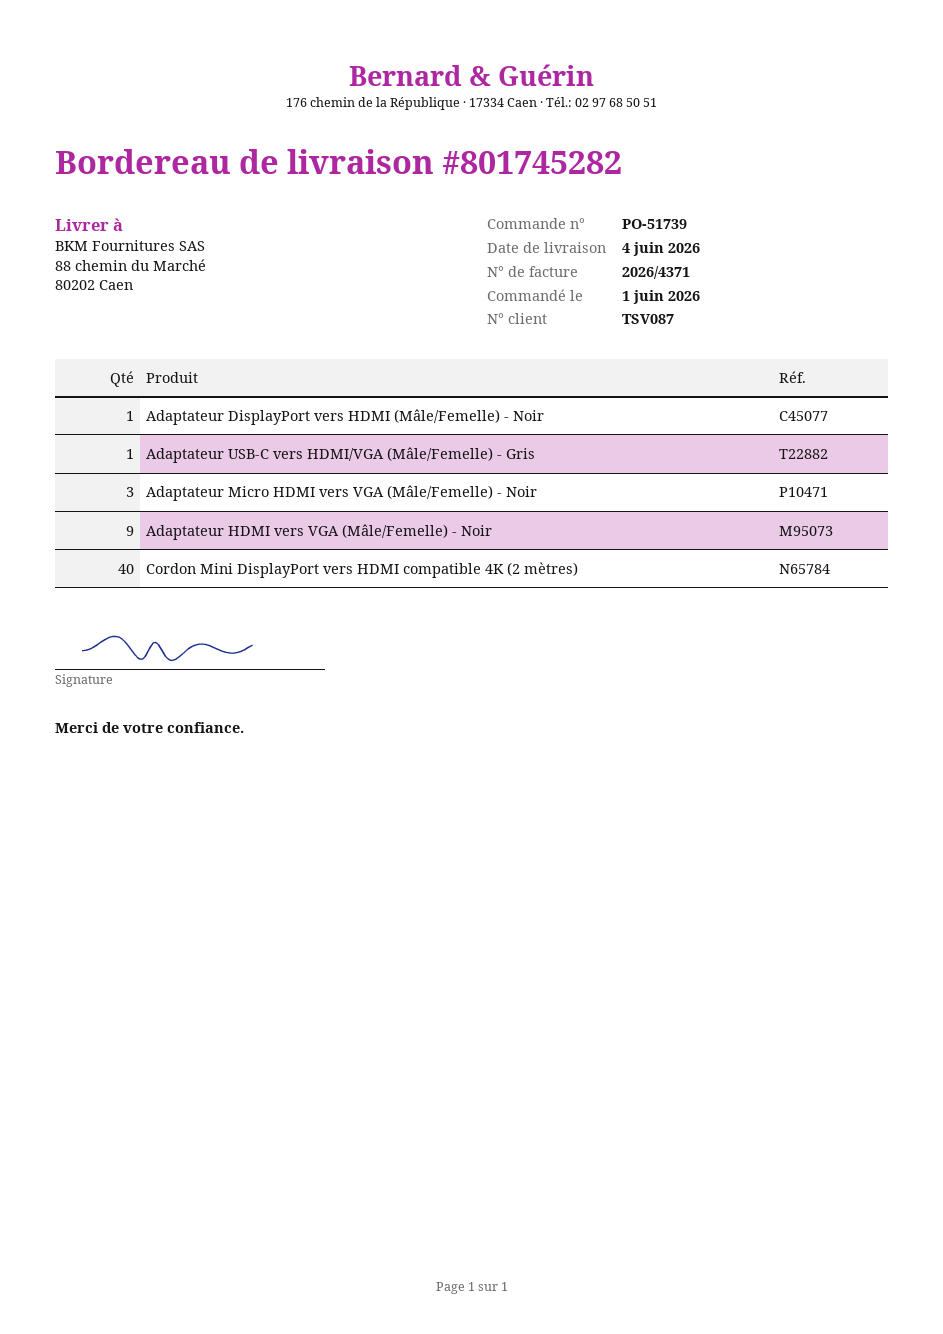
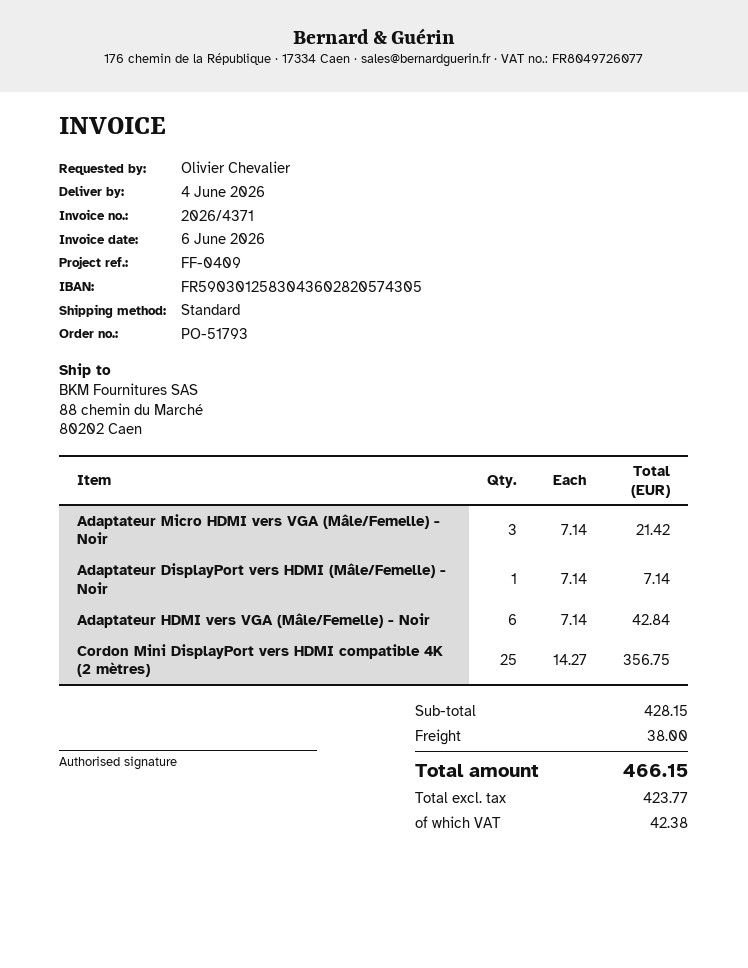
order number: PO-51739 -> PO-51793
Adaptateur USB-C vers HDMI/VGA (Mâle/Femelle) - Gris: 1 -> none
Adaptateur HDMI vers VGA (Mâle/Femelle) - Noir: 9 -> 6
Cordon Mini DisplayPort vers HDMI compatible 4K (2 mètres): 40 -> 25

